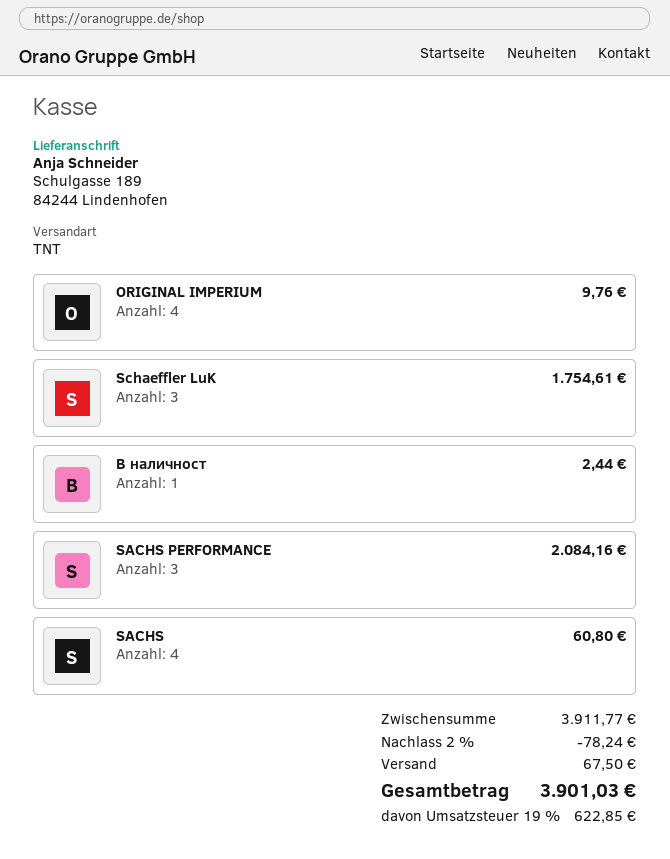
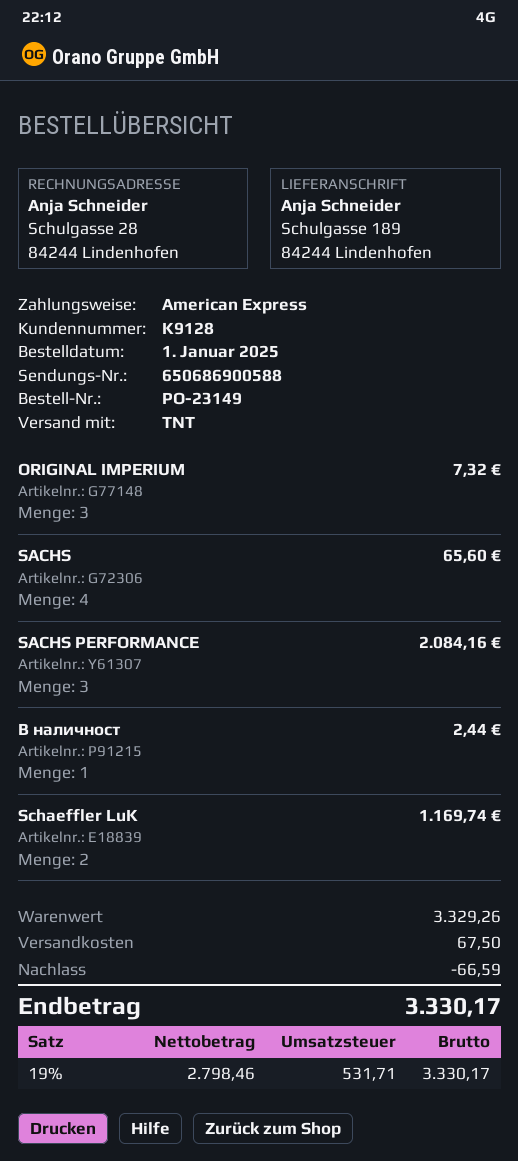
ORIGINAL IMPERIUM: 4 for 9.76 -> 3 for 7.32
Schaeffler LuK: 3 for 1754.61 -> 2 for 1169.74
SACHS: 4 for 60.80 -> 4 for 65.60
subtotal: 3911.77 -> 3329.26
discount: 78.24 -> 66.59
tax: 19% = 622.85 -> 19% = 531.71
total: 3901.03 -> 3330.17

